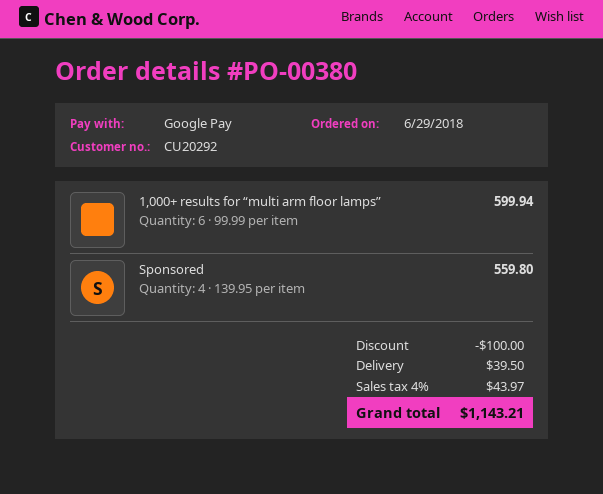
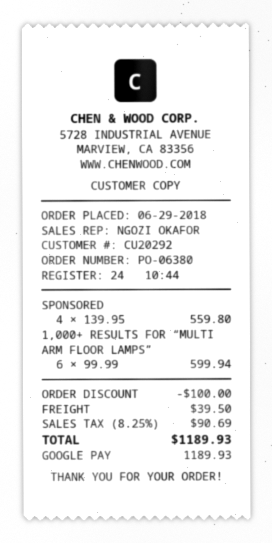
order number: PO-00380 -> PO-06380
tax: 4% = 43.97 -> 8.25% = 90.69
total: 1143.21 -> 1189.93

